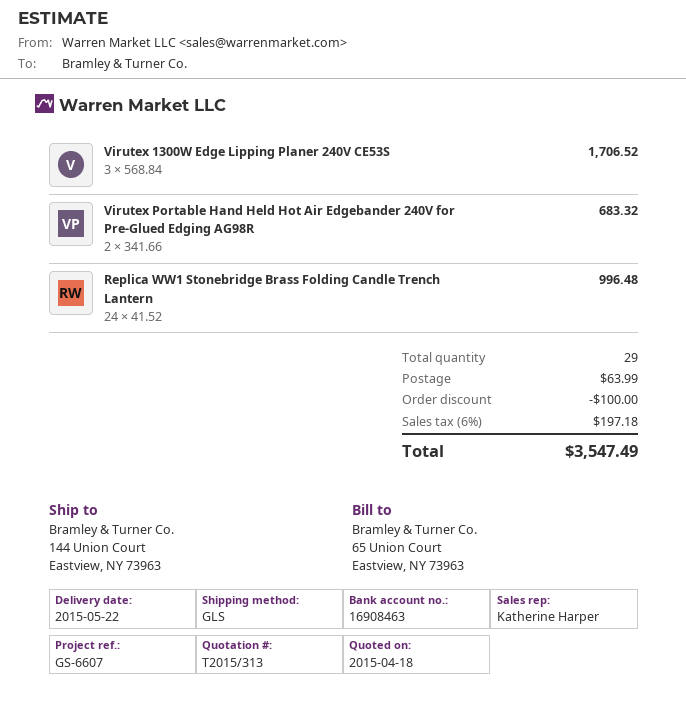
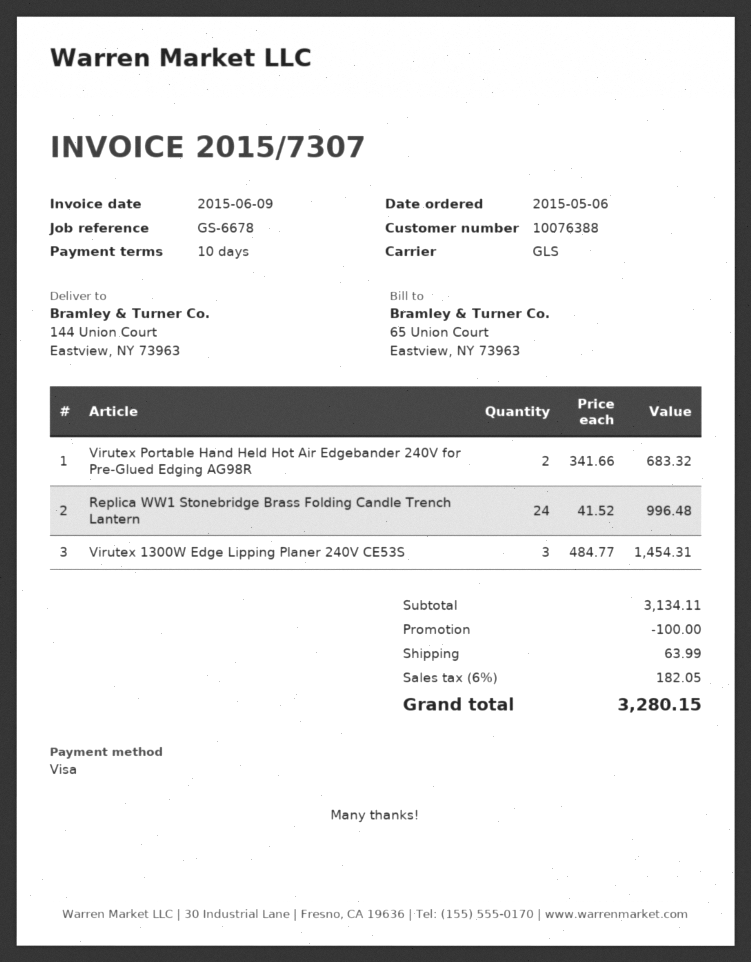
reference: GS-6607 -> GS-6678
Virutex 1300W Edge Lipping Planer 240V CE53S: 3 x 568.84 = 1706.52 -> 3 x 484.77 = 1454.31
tax: 6% = 197.18 -> 6% = 182.05
total: 3547.49 -> 3280.15

